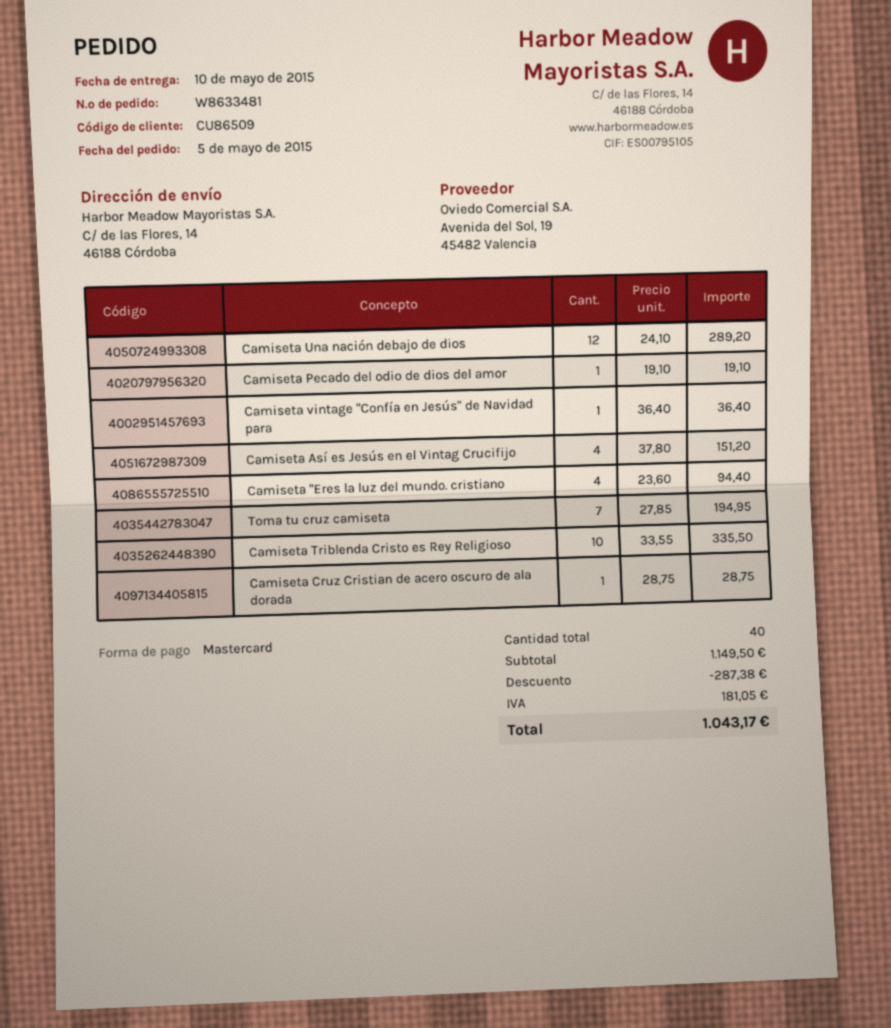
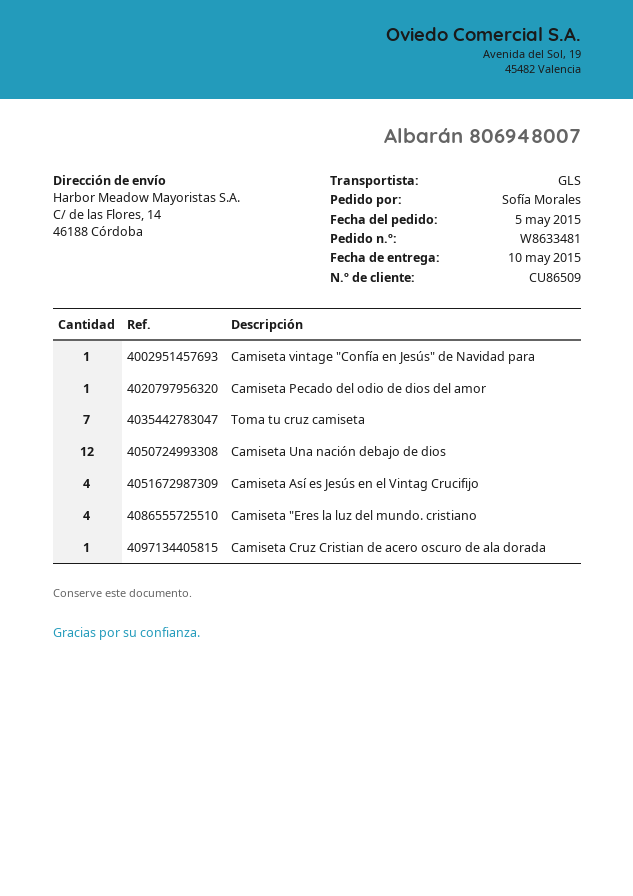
Camiseta Triblenda Cristo es Rey Religioso: 10 -> none

